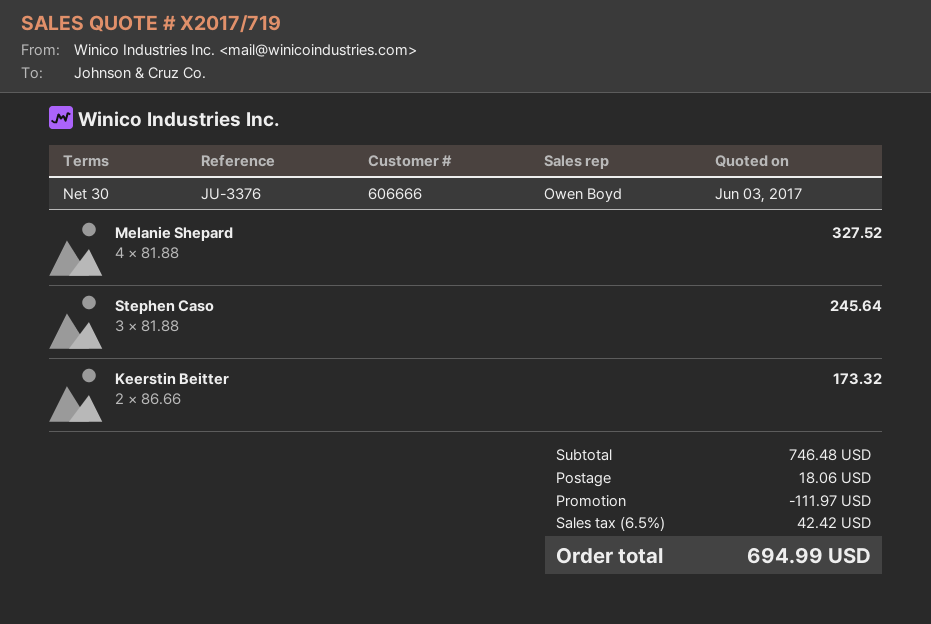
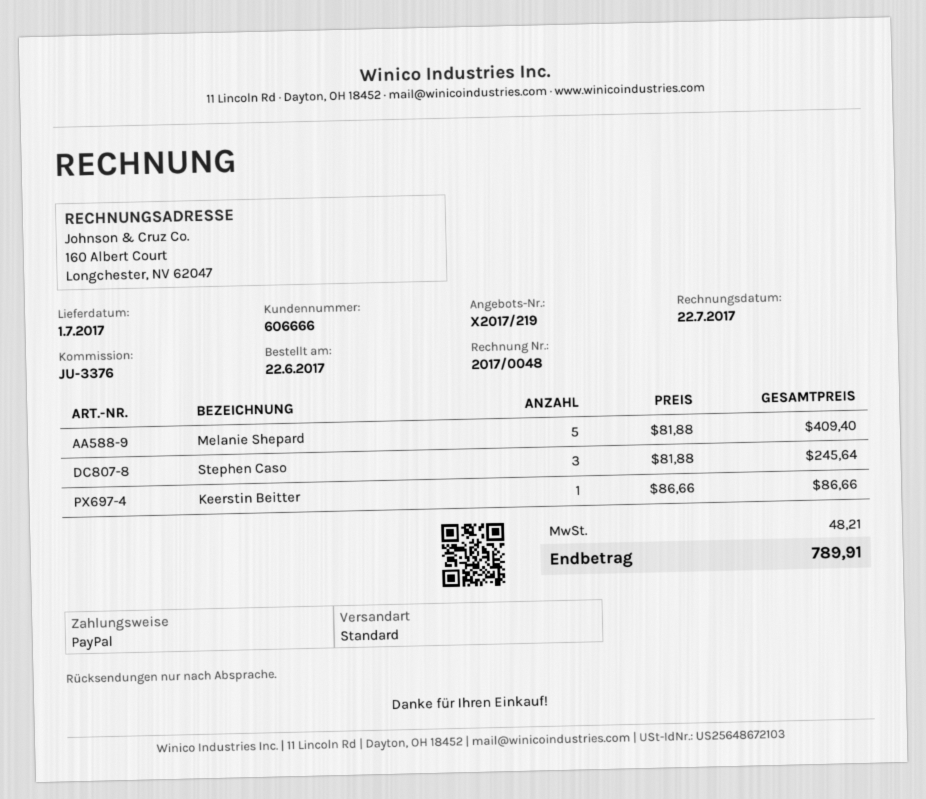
quote number: X2017/719 -> X2017/219
Melanie Shepard: 4 x 81.88 = 327.52 -> 5 x 81.88 = 409.40
Keerstin Beitter: 2 x 86.66 = 173.32 -> 1 x 86.66 = 86.66
discount: 111.97 -> none
shipping: 18.06 -> none
tax: 42.42 -> 48.21
total: 694.99 -> 789.91

